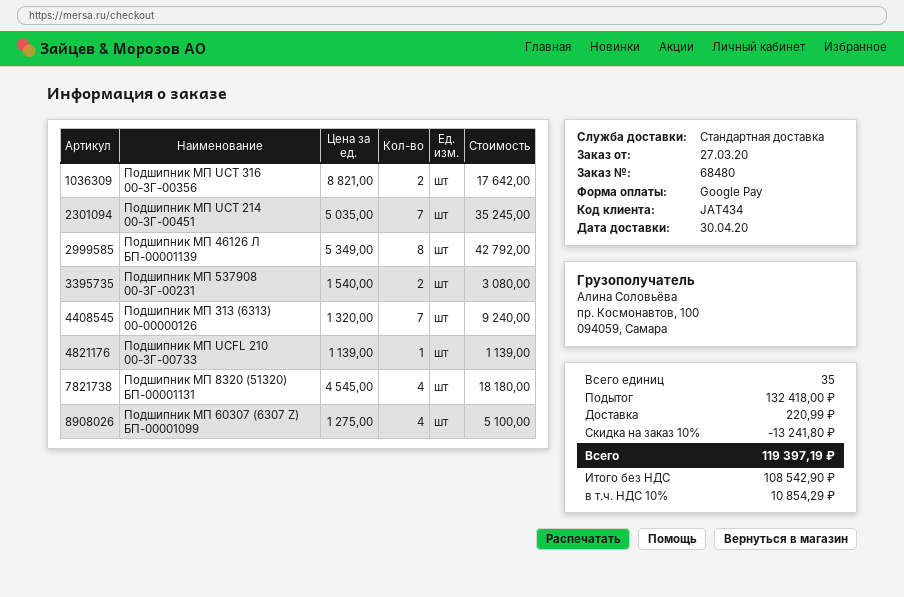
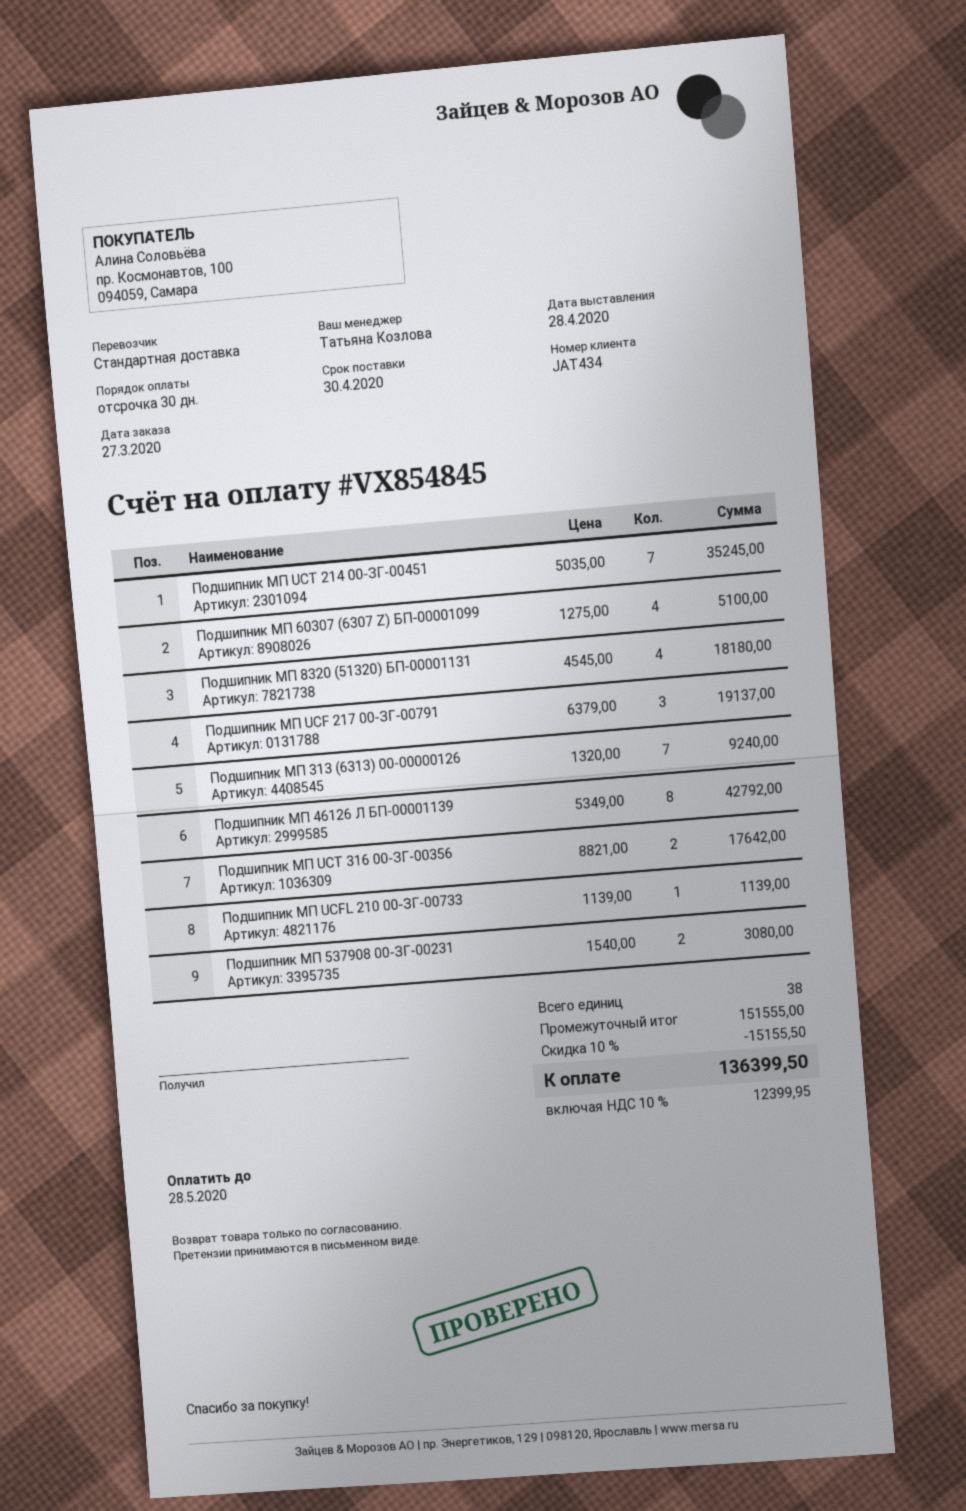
Подшипник МП UCF 217 00-ЗГ-00791: none -> 3 x 6379.00 = 19137.00
total quantity: 35 -> 38
subtotal: 132418.00 -> 151555.00
discount: 10% = 13241.80 -> 10% = 15155.50
shipping: 220.99 -> none
tax: 10% = 10854.29 -> 10% = 12399.95
total: 119397.19 -> 136399.50

